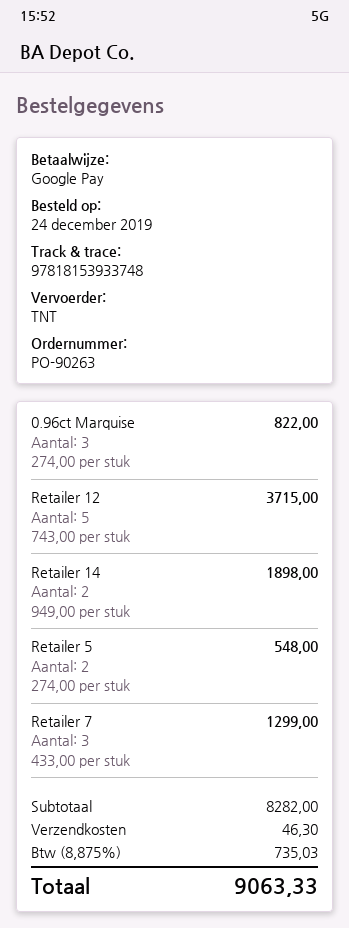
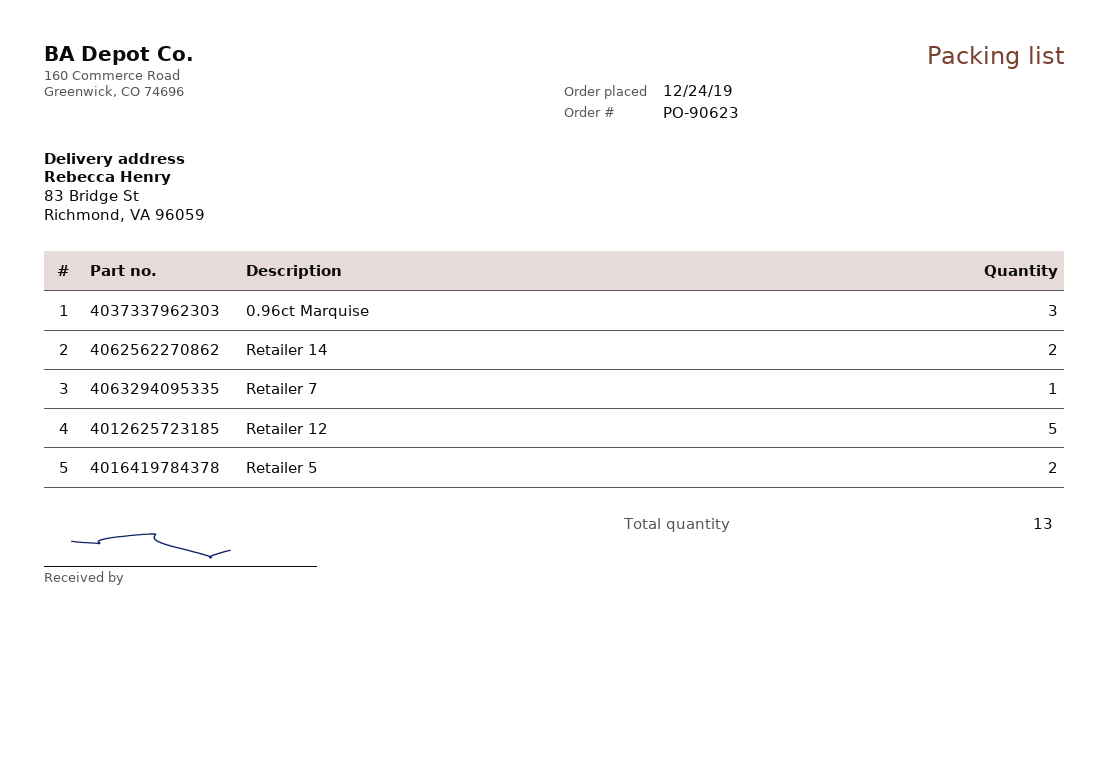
order number: PO-90263 -> PO-90623
Retailer 7: 3 -> 1

